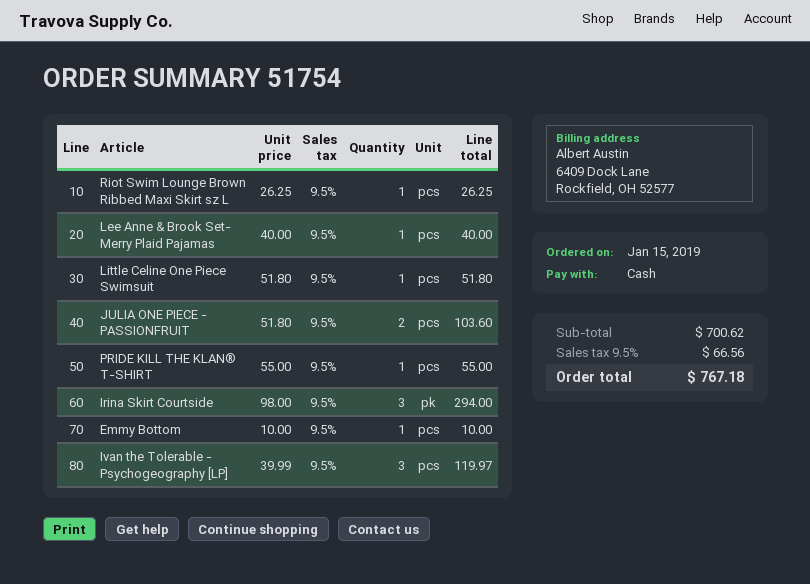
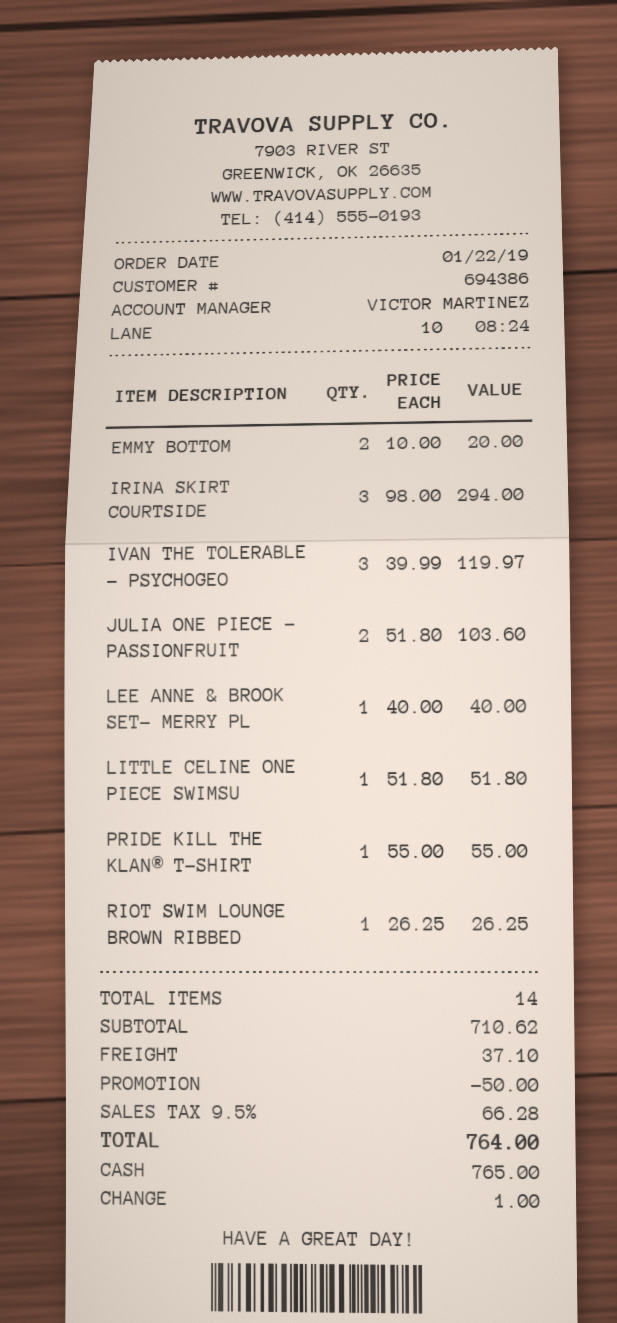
order date: 2019-01-15 -> 2019-01-22
Emmy Bottom: 1 x 10.00 = 10.00 -> 2 x 10.00 = 20.00
subtotal: 700.62 -> 710.62
discount: none -> 50.00
shipping: none -> 37.10
tax: 9.5% = 66.56 -> 9.5% = 66.28
total: 767.18 -> 764.00

